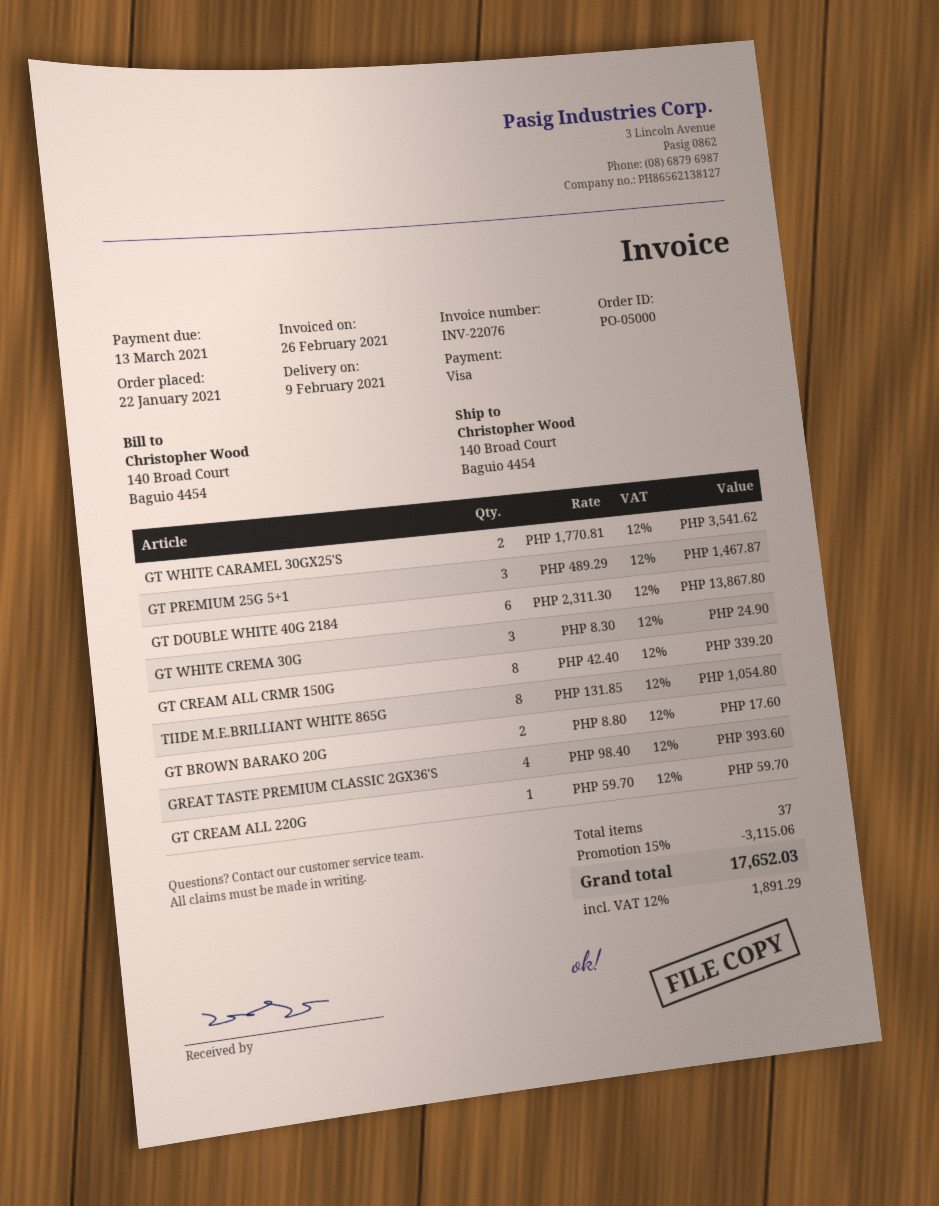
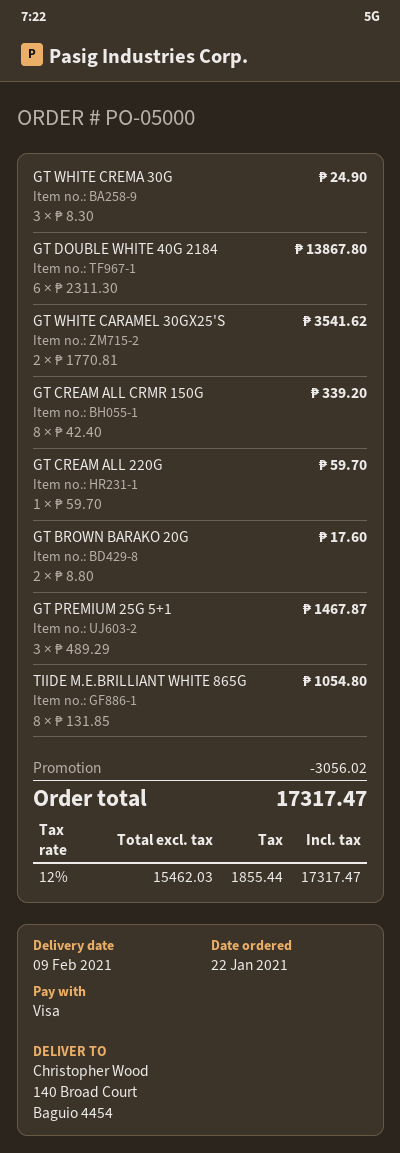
GREAT TASTE PREMIUM CLASSIC 2GX36'S: 4 x 98.40 = 393.60 -> none
discount: 3115.06 -> 3056.02
tax: 12% = 1891.29 -> 12% = 1855.44
total: 17652.03 -> 17317.47

